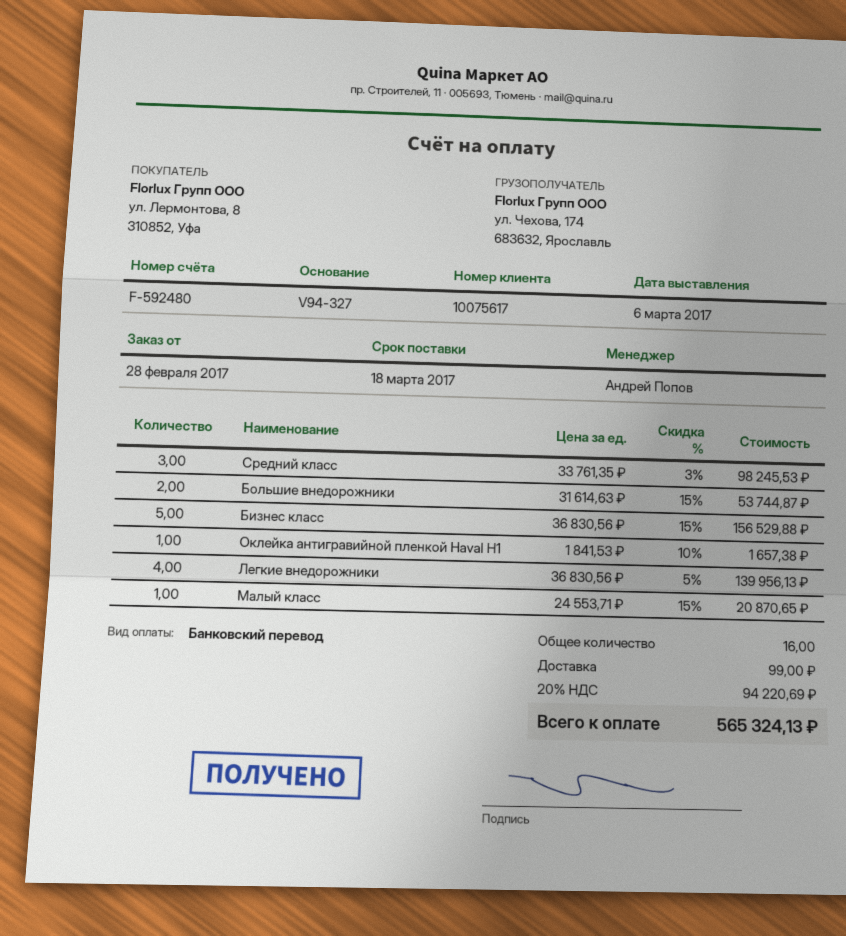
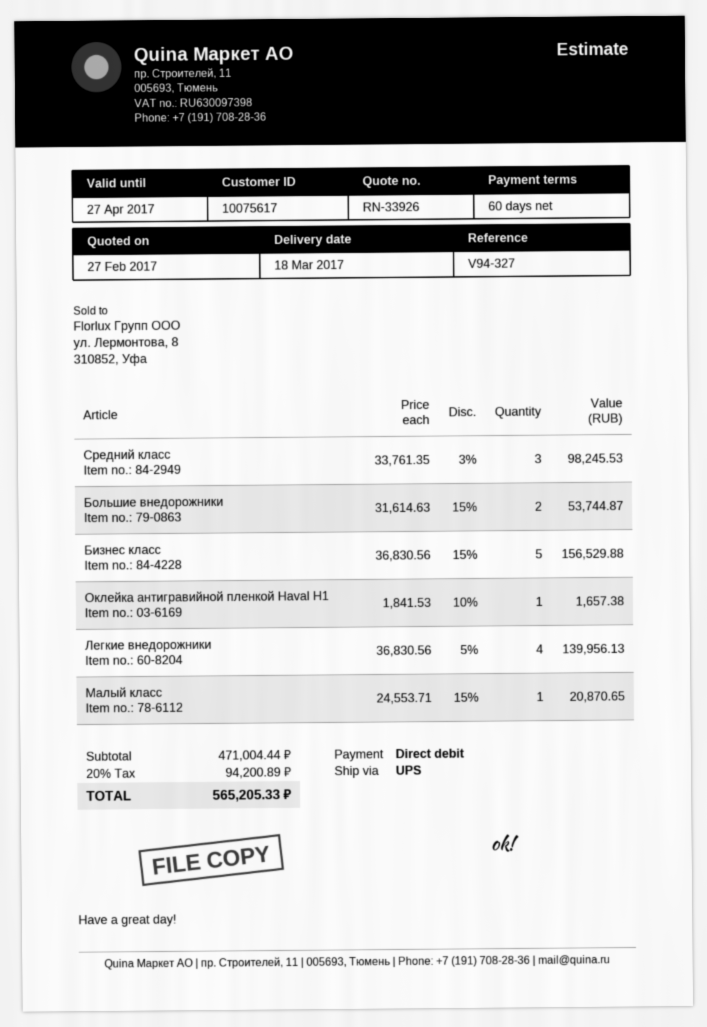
payment method: bank transfer -> direct debit
shipping: 99.00 -> none
tax: 20% = 94220.69 -> 20% = 94200.89
total: 565324.13 -> 565205.33

